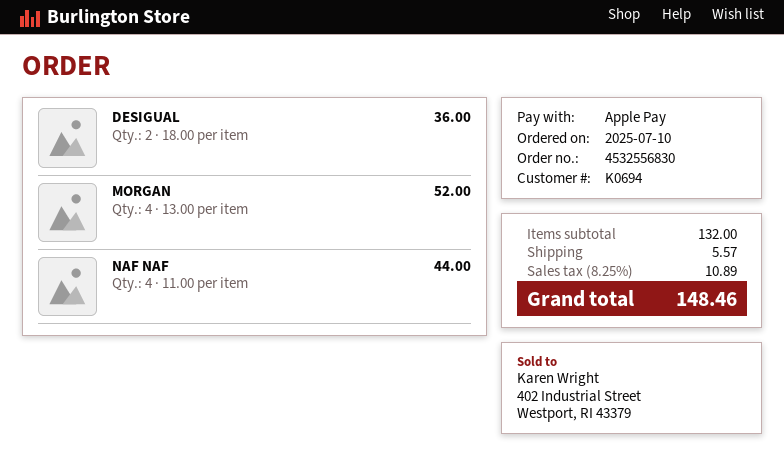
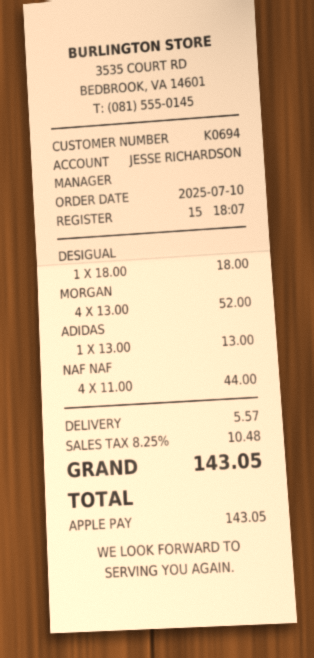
DESIGUAL: 2 x 18.00 = 36.00 -> 1 x 18.00 = 18.00
ADIDAS: none -> 1 x 13.00 = 13.00
tax: 8.25% = 10.89 -> 8.25% = 10.48
total: 148.46 -> 143.05

